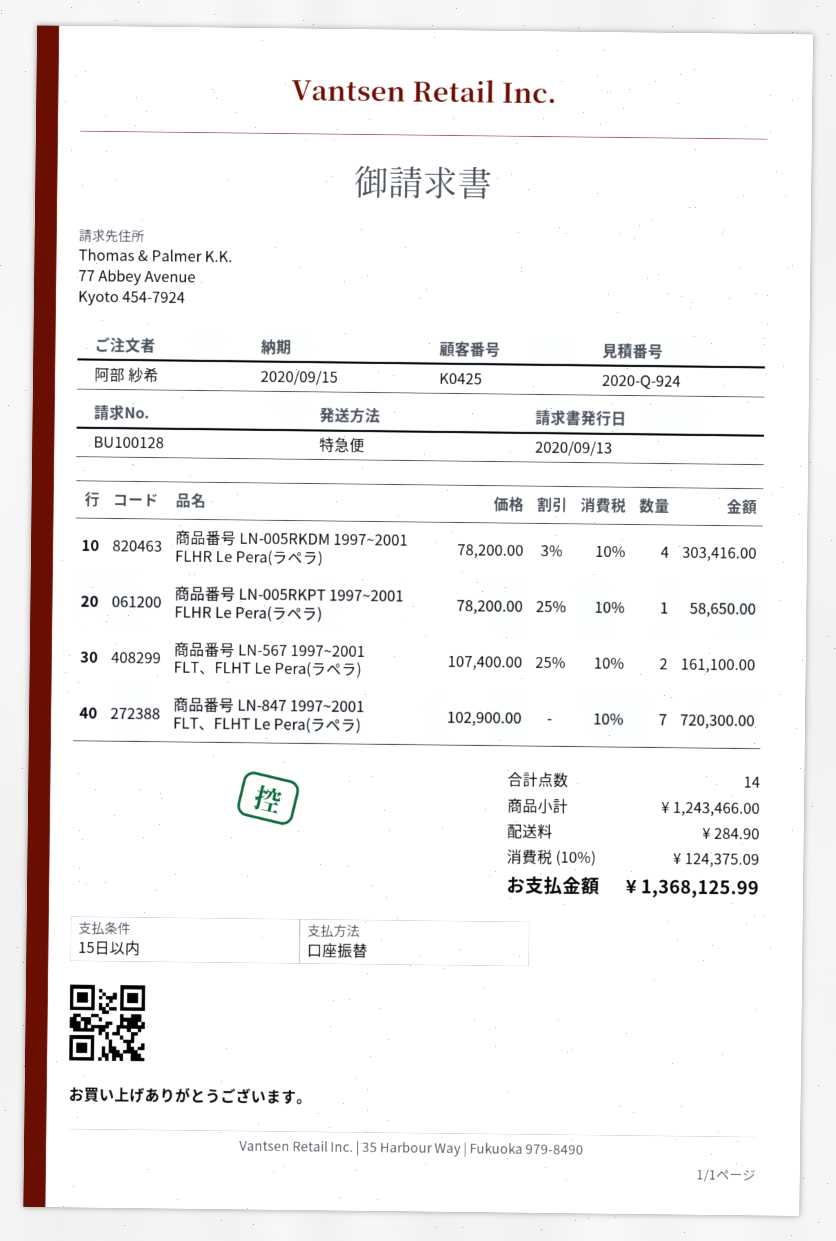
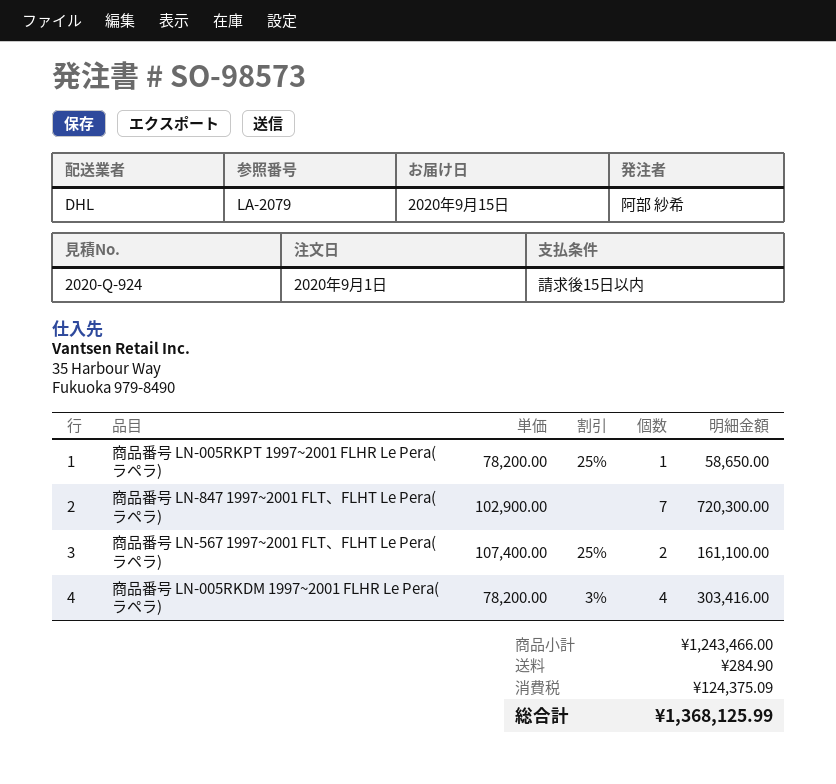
shipping method: express -> DHL

